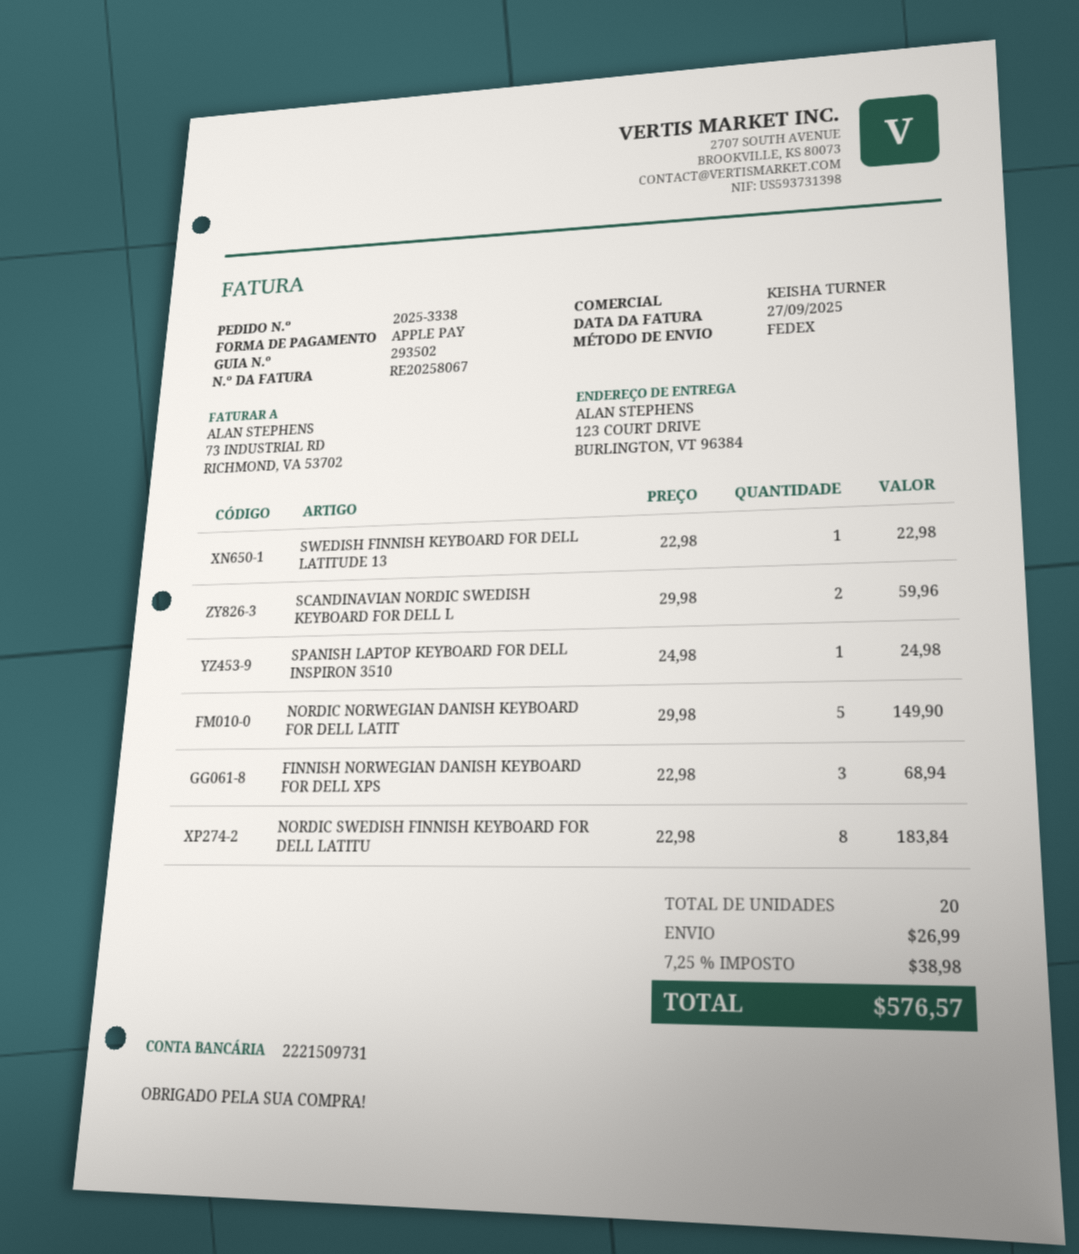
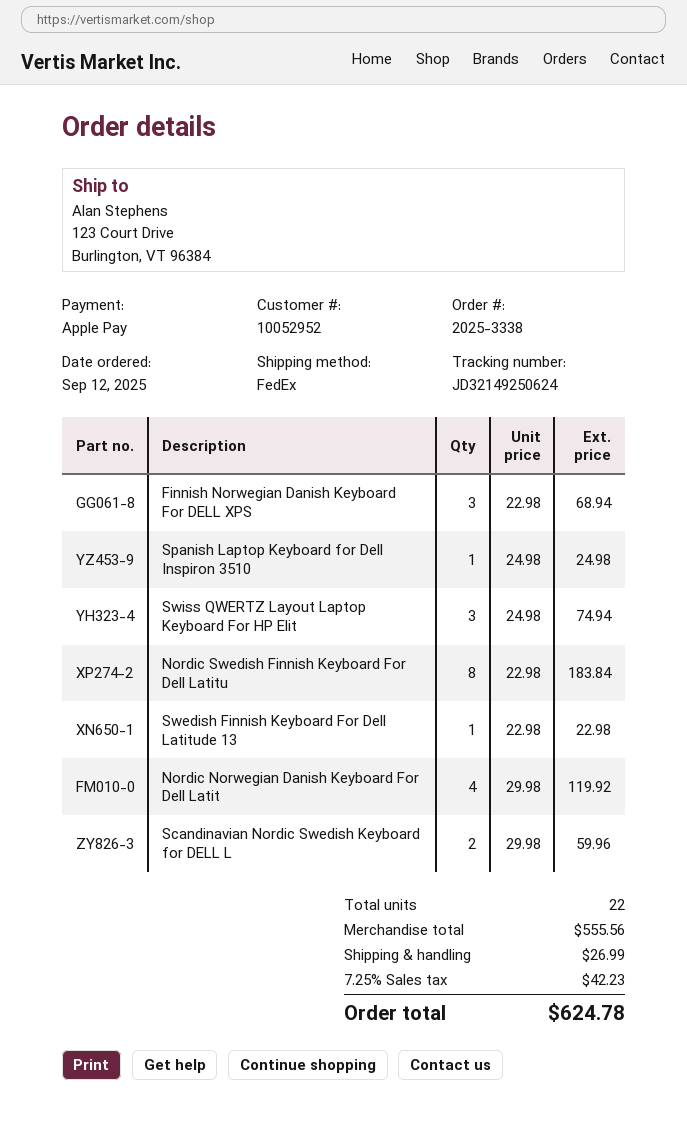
NORDIC NORWEGIAN DANISH KEYBOARD FOR DELL LATIT: 5 x 29.98 = 149.90 -> 4 x 29.98 = 119.92
Swiss QWERTZ Layout Laptop Keyboard For HP Elit: none -> 3 x 24.98 = 74.94
total quantity: 20 -> 22
tax: 7.25% = 38.98 -> 7.25% = 42.23
total: 576.57 -> 624.78

